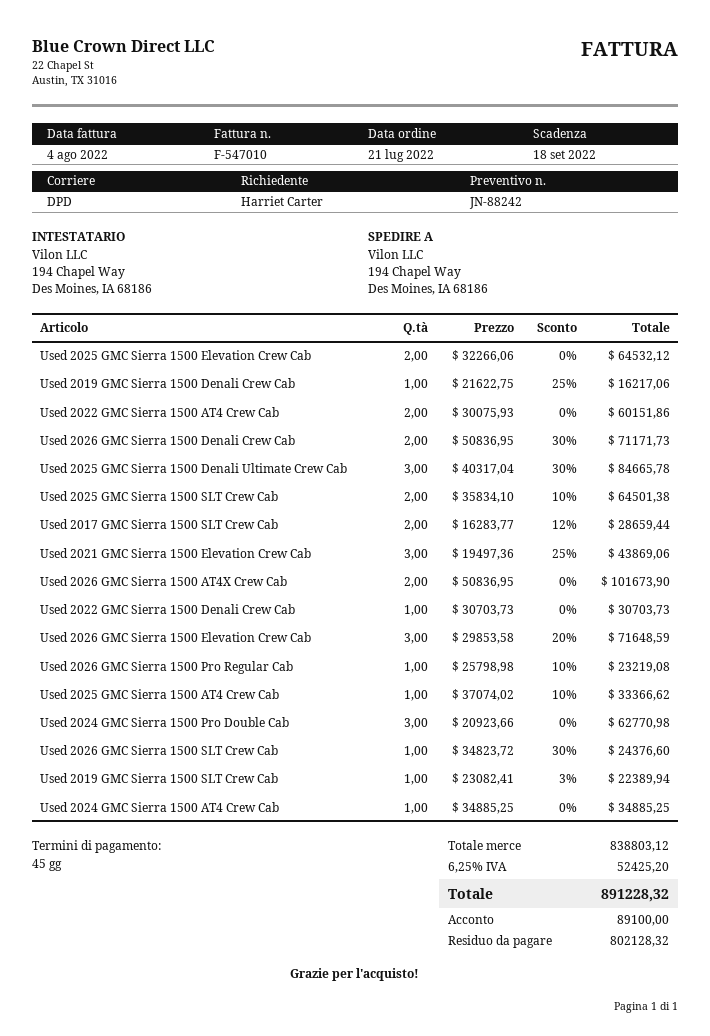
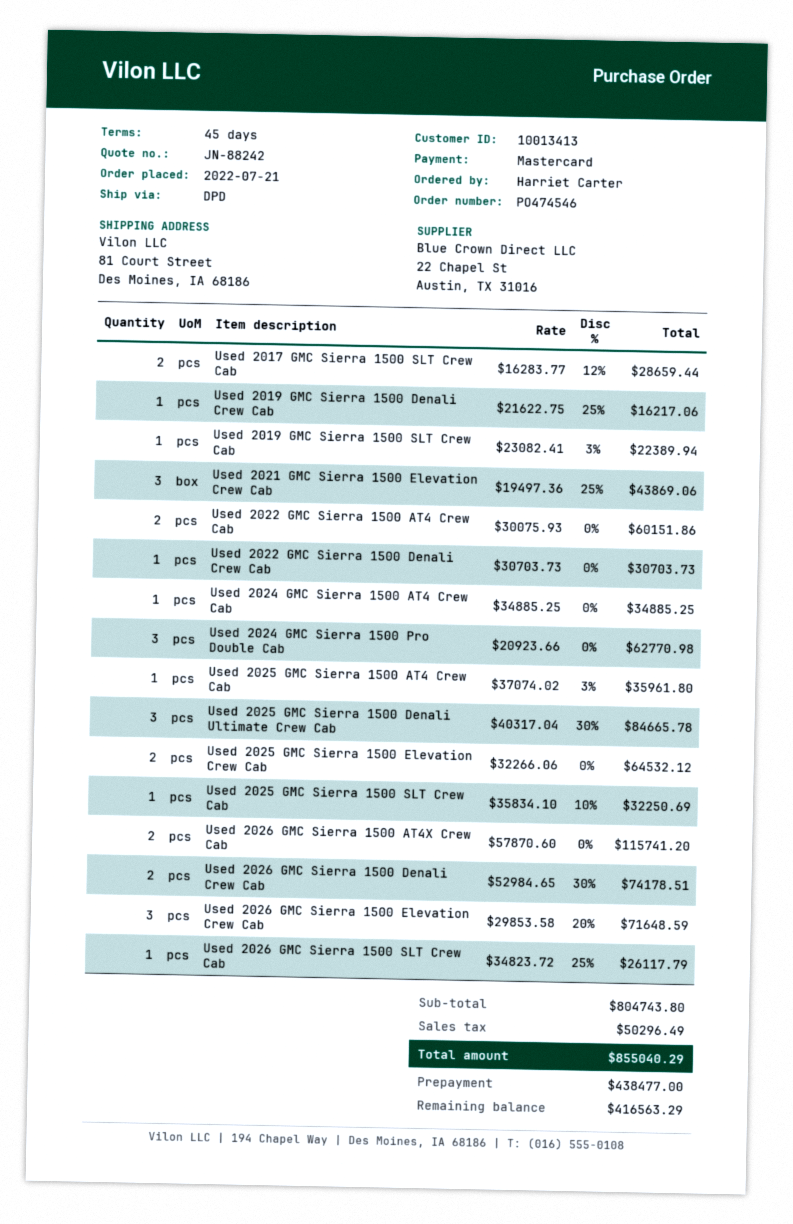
ship to: 194 Chapel Way, Des Moines, IA 68186 -> 81 Court Street, Des Moines, IA 68186
Used 2026 GMC Sierra 1500 Denali Crew Cab: 2 x 50836.95 - 30% = 71171.73 -> 2 x 52984.65 - 30% = 74178.51
Used 2025 GMC Sierra 1500 SLT Crew Cab: 2 x 35834.10 - 10% = 64501.38 -> 1 x 35834.10 - 10% = 32250.69
Used 2026 GMC Sierra 1500 AT4X Crew Cab: 2 x 50836.95 = 101673.90 -> 2 x 57870.60 = 115741.20
Used 2026 GMC Sierra 1500 Pro Regular Cab: 1 x 25798.98 - 10% = 23219.08 -> none
Used 2025 GMC Sierra 1500 AT4 Crew Cab: 1 x 37074.02 - 10% = 33366.62 -> 1 x 37074.02 - 3% = 35961.80
Used 2026 GMC Sierra 1500 SLT Crew Cab: 1 x 34823.72 - 30% = 24376.60 -> 1 x 34823.72 - 25% = 26117.79
subtotal: 838803.12 -> 804743.80
tax: 52425.20 -> 50296.49
total: 891228.32 -> 855040.29
deposit: 89100.00 -> 438477.00
balance: 802128.32 -> 416563.29

